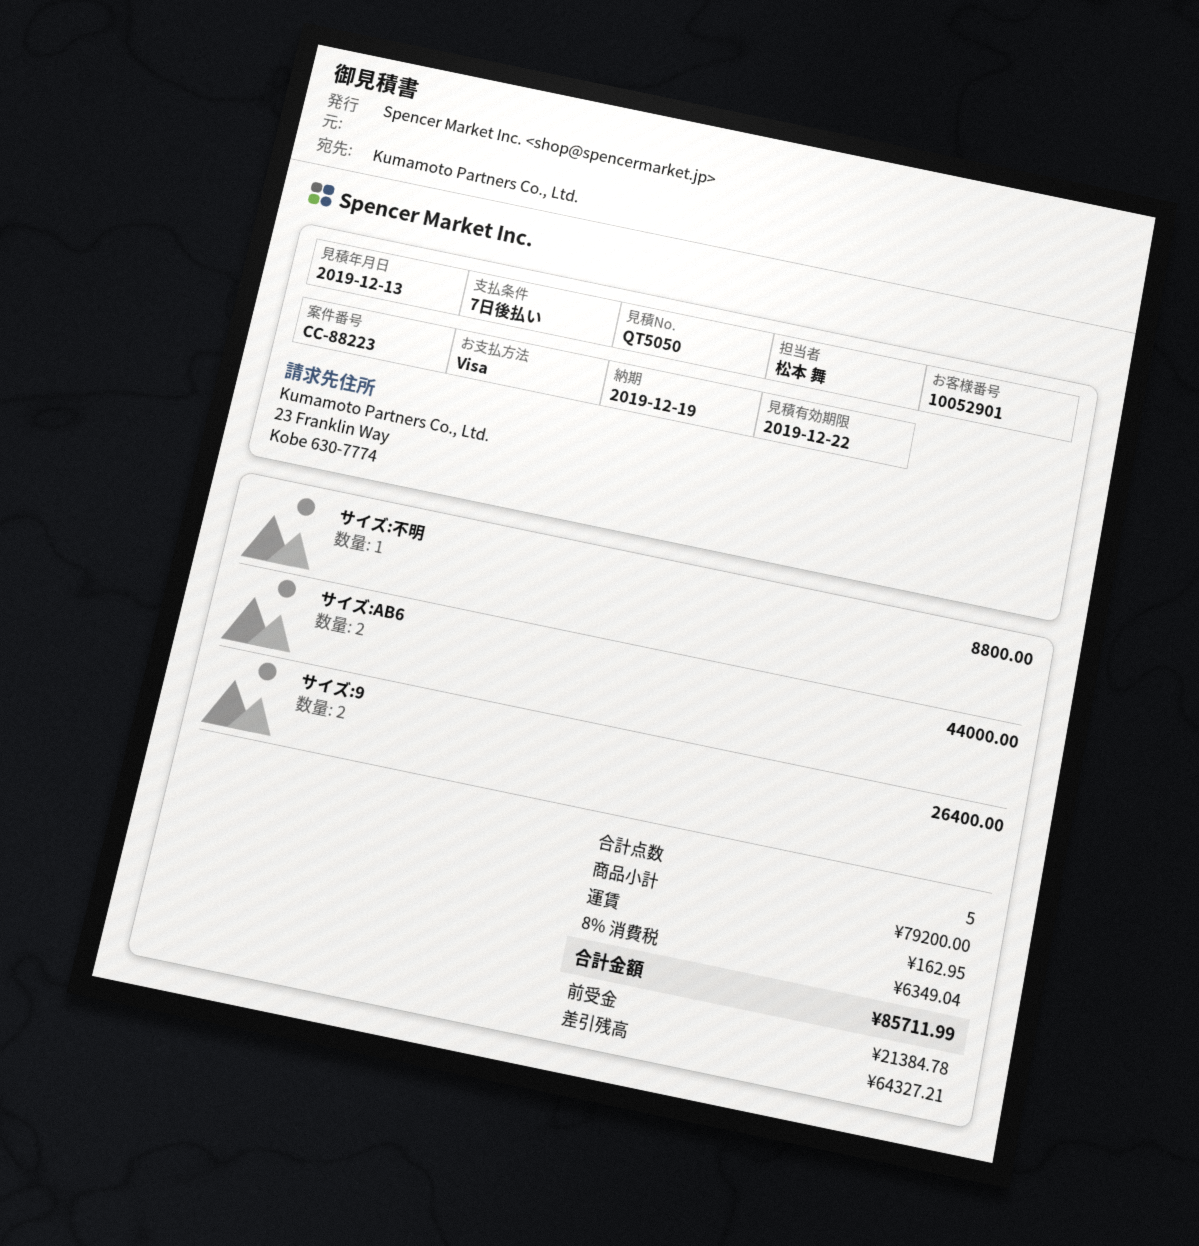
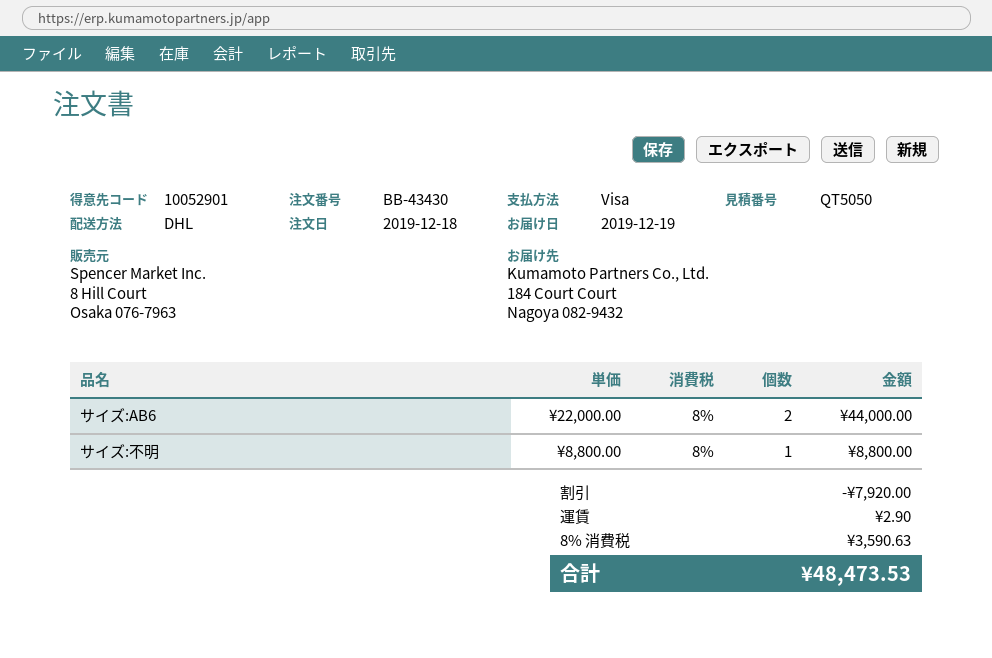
サイズ:9: 2 for 26400.00 -> none
discount: none -> 7920.00
shipping: 162.95 -> 2.90
tax: 8% = 6349.04 -> 8% = 3590.63
total: 85711.99 -> 48473.53

